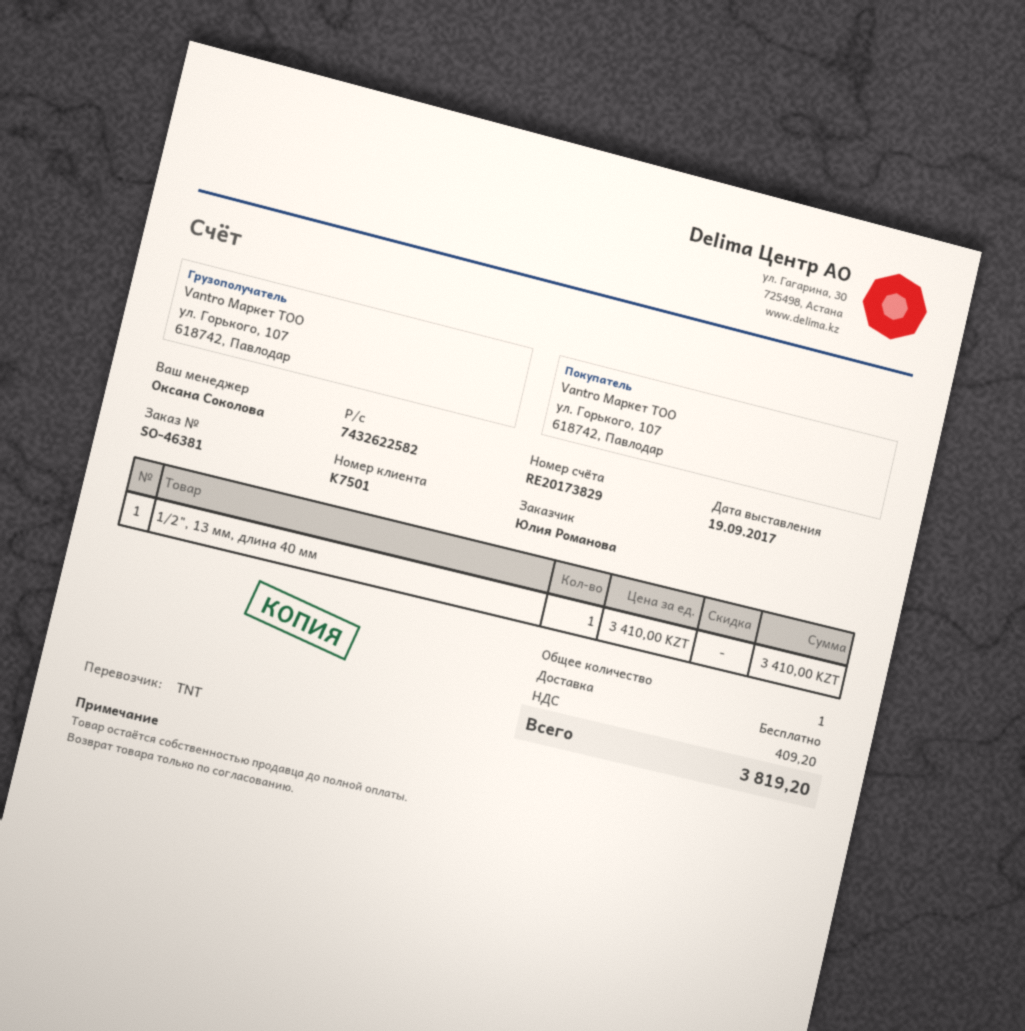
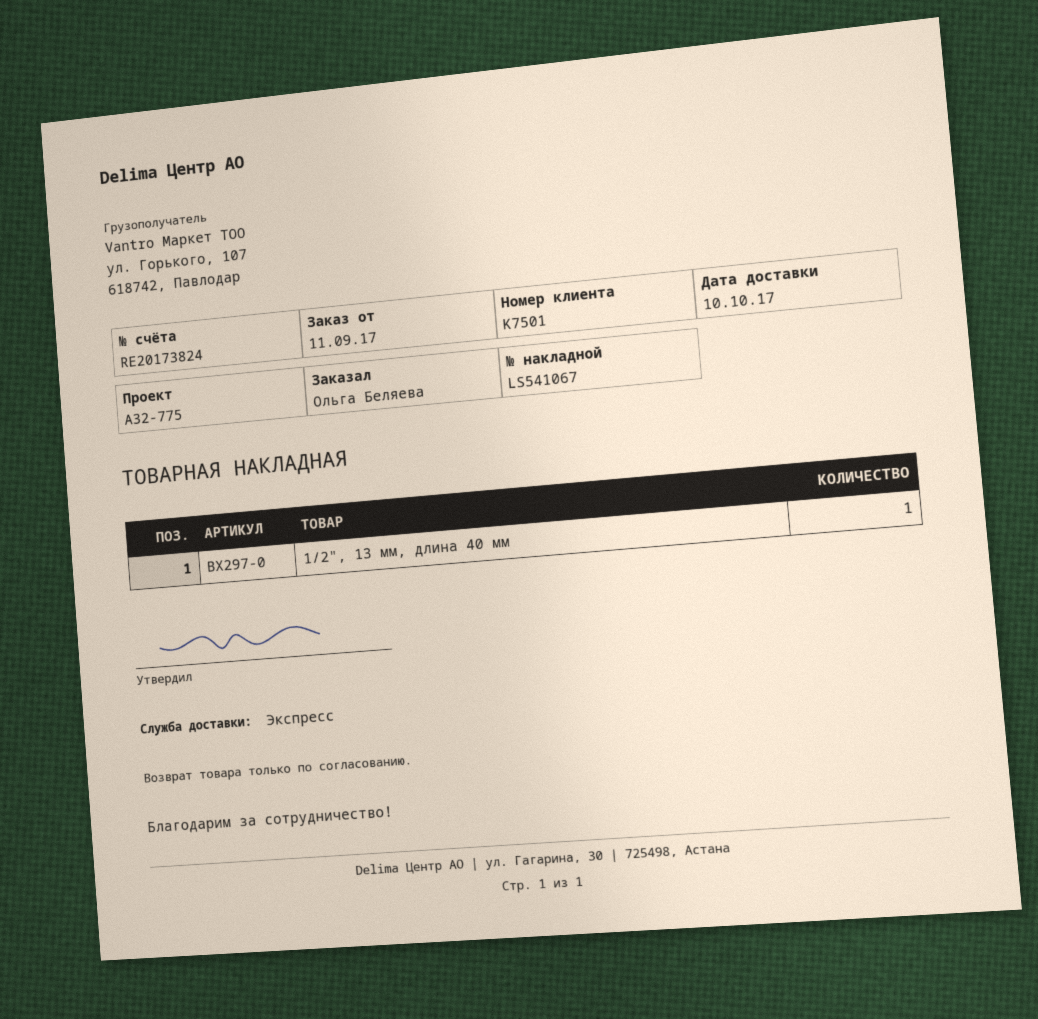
invoice number: RE20173829 -> RE20173824
ordered by: Юлия Романова -> Ольга Беляева
shipping method: TNT -> express

